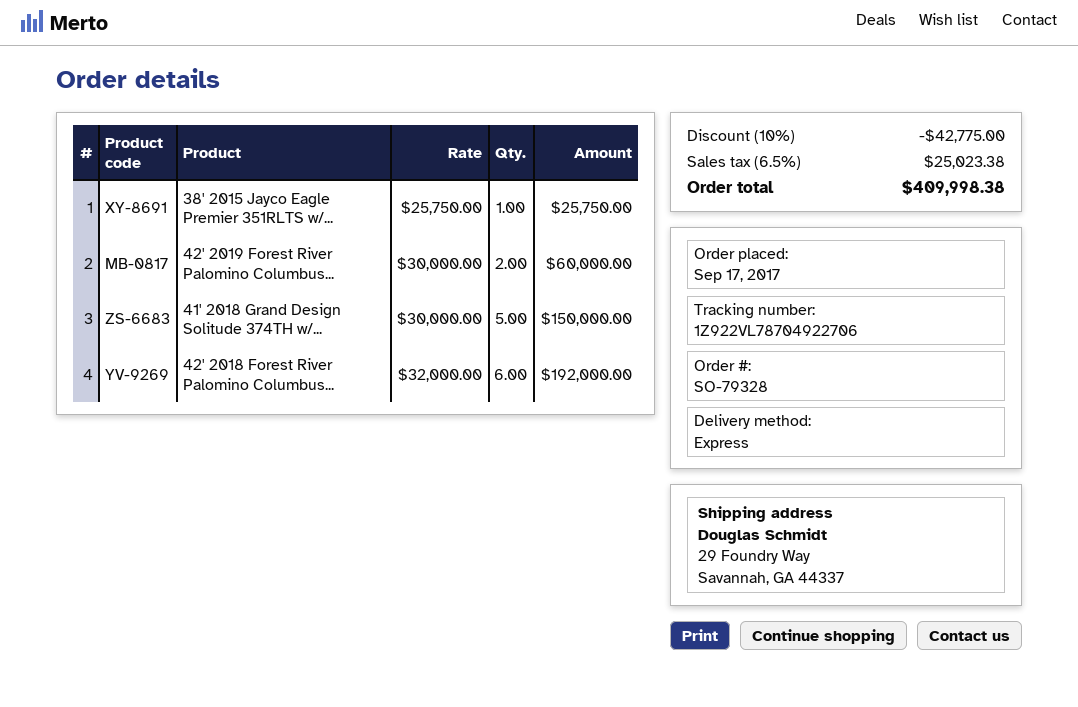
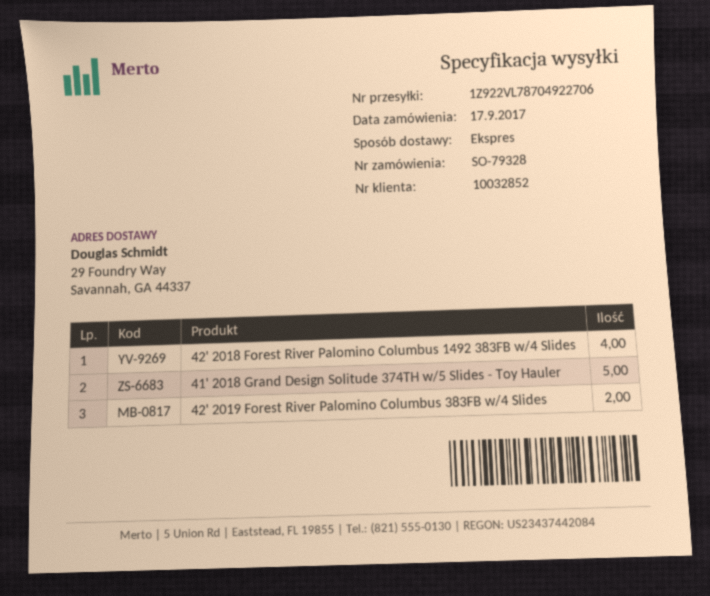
38' 2015 Jayco Eagle Premier 351RLTS w/...: 1 -> none
42' 2018 Forest River Palomino Columbus...: 6 -> 4

